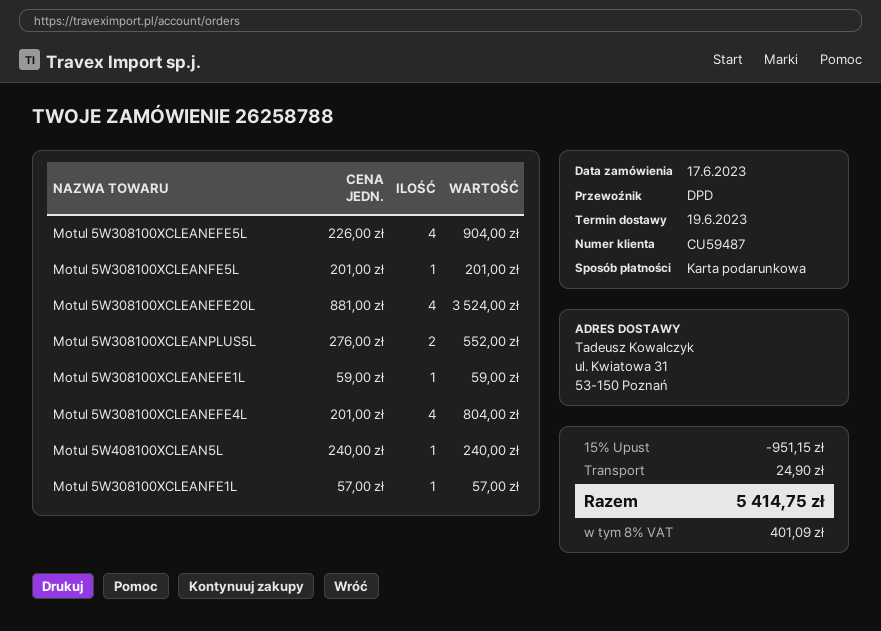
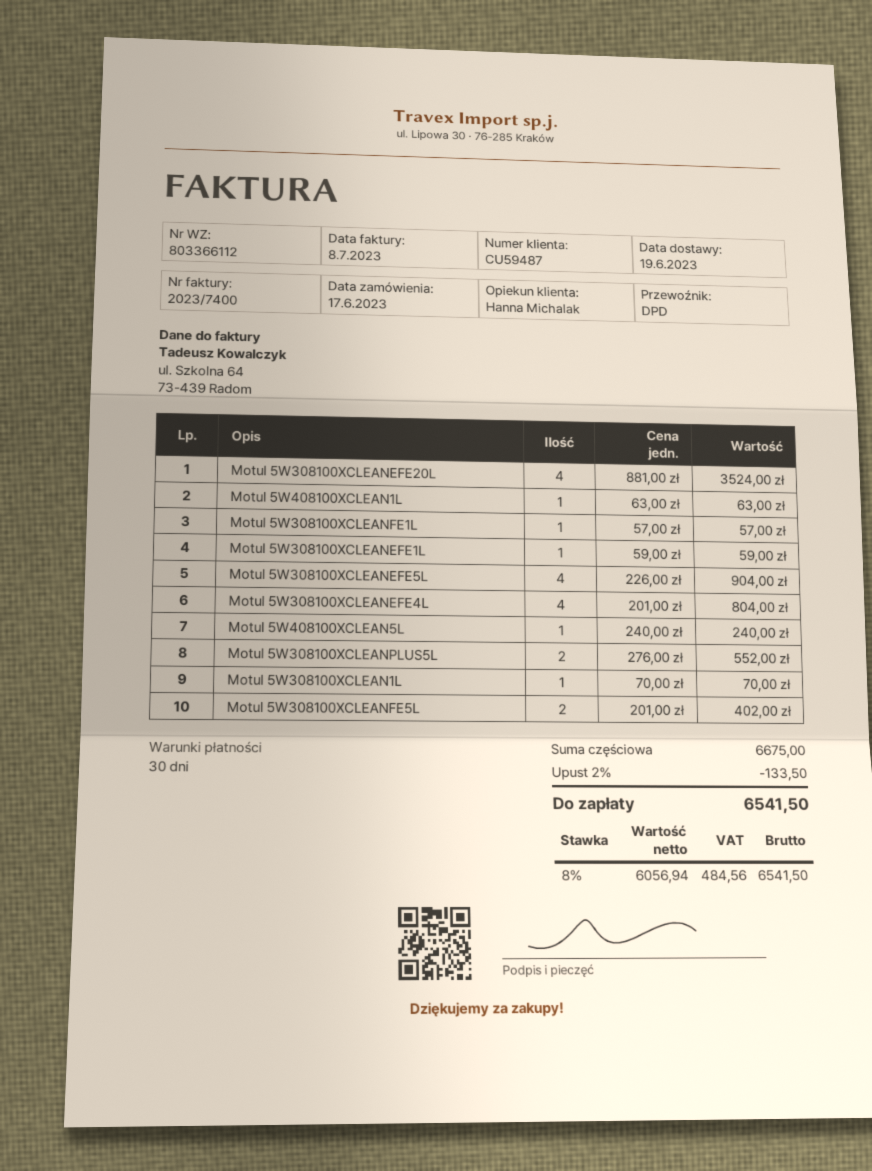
Motul 5W308100XCLEANFE5L: 1 x 201.00 = 201.00 -> 2 x 201.00 = 402.00
Motul 5W408100XCLEAN1L: none -> 1 x 63.00 = 63.00
Motul 5W308100XCLEAN1L: none -> 1 x 70.00 = 70.00
discount: 15% = 951.15 -> 2% = 133.50
shipping: 24.90 -> none
tax: 8% = 401.09 -> 8% = 484.56
total: 5414.75 -> 6541.50

